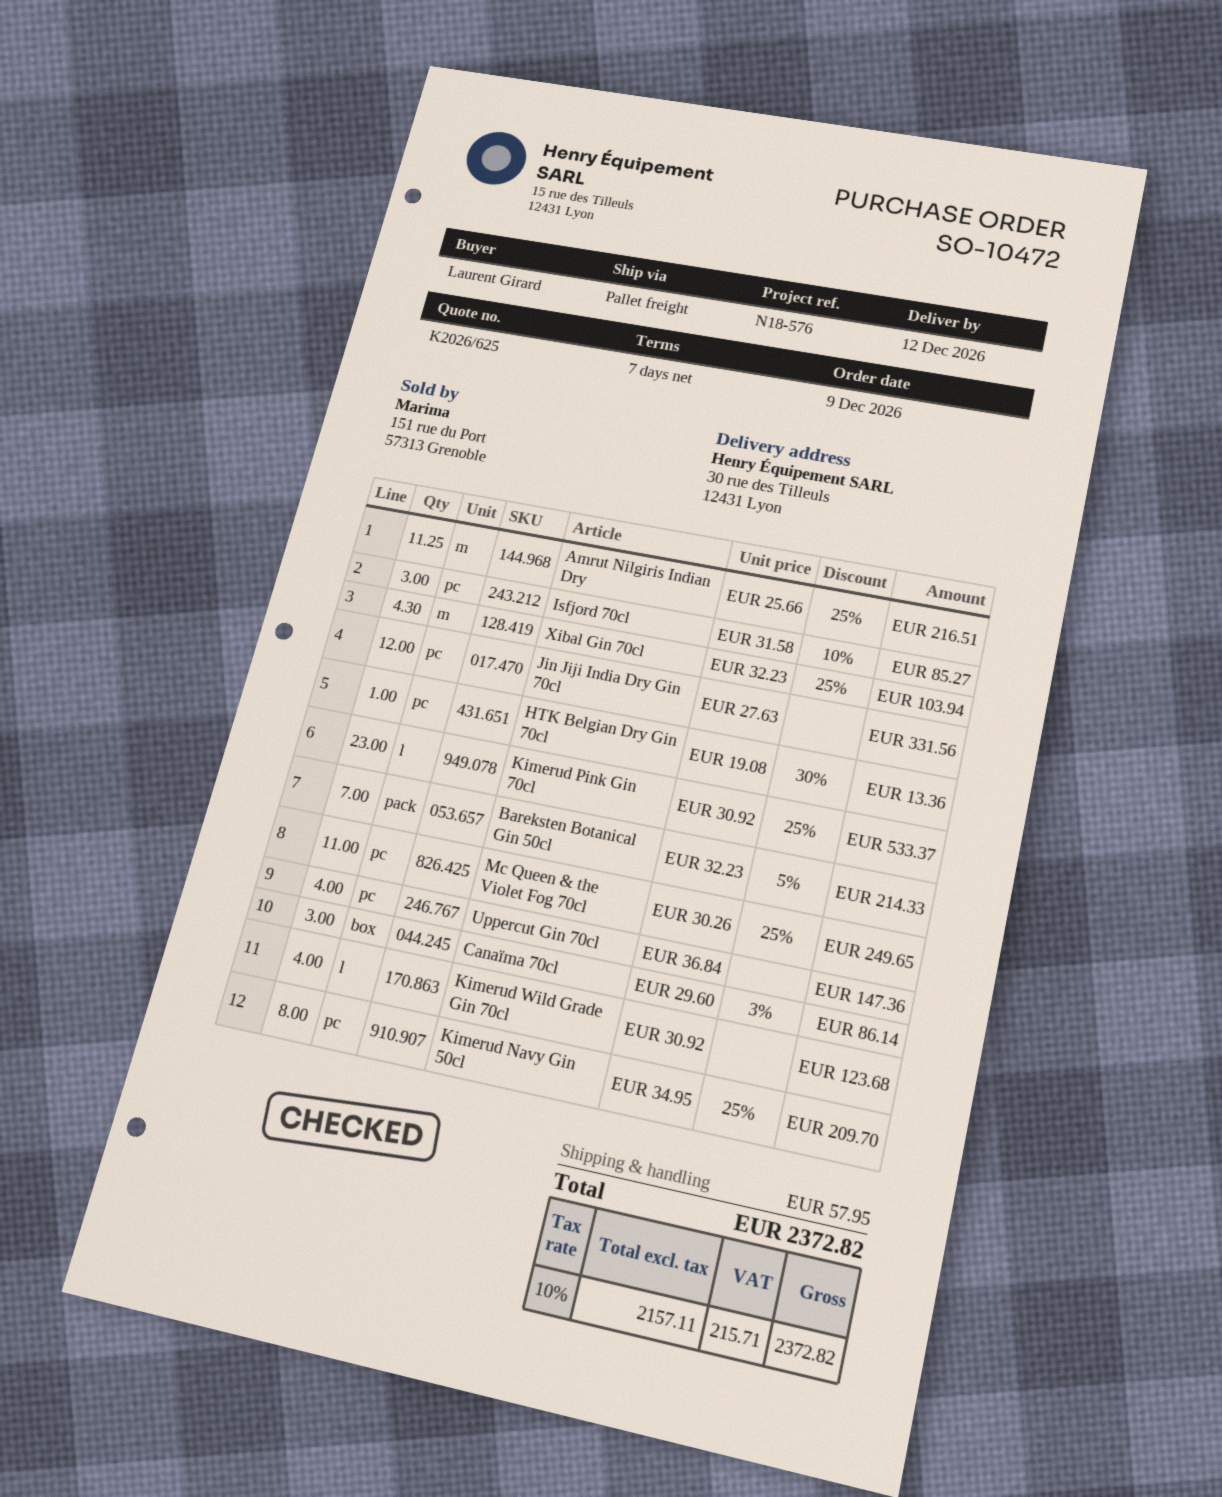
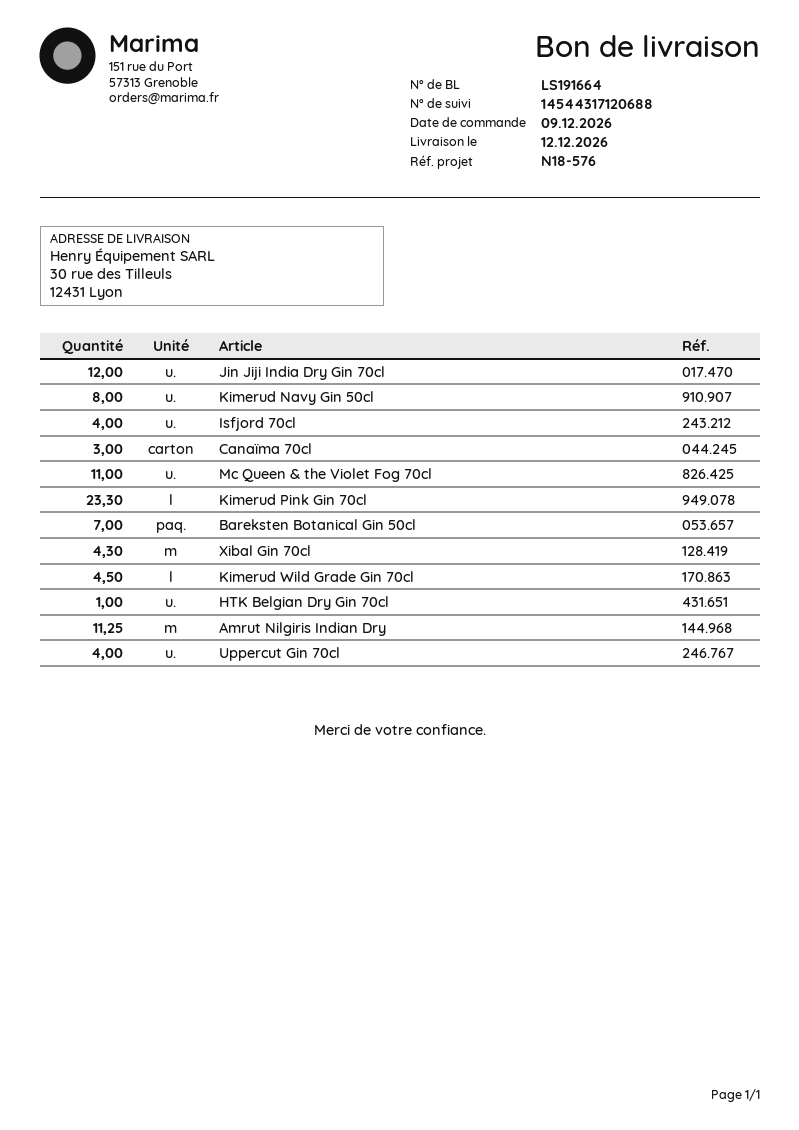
Isfjord 70cl: 3 -> 4
Kimerud Pink Gin 70cl: 23 -> 23.3
Kimerud Wild Grade Gin 70cl: 4 -> 4.5

